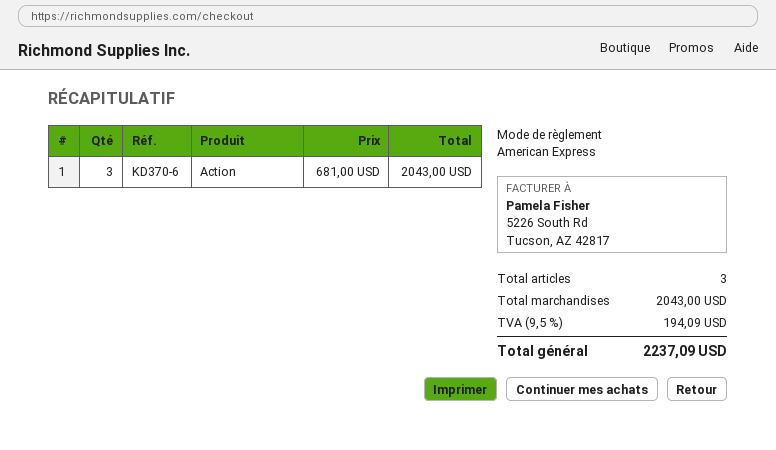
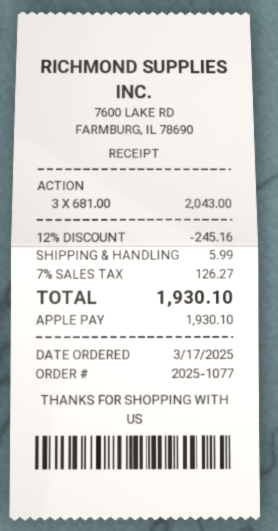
payment method: American Express -> Apple Pay
discount: none -> 12% = 245.16
shipping: none -> 5.99
tax: 9.5% = 194.09 -> 7% = 126.27
total: 2237.09 -> 1930.10

